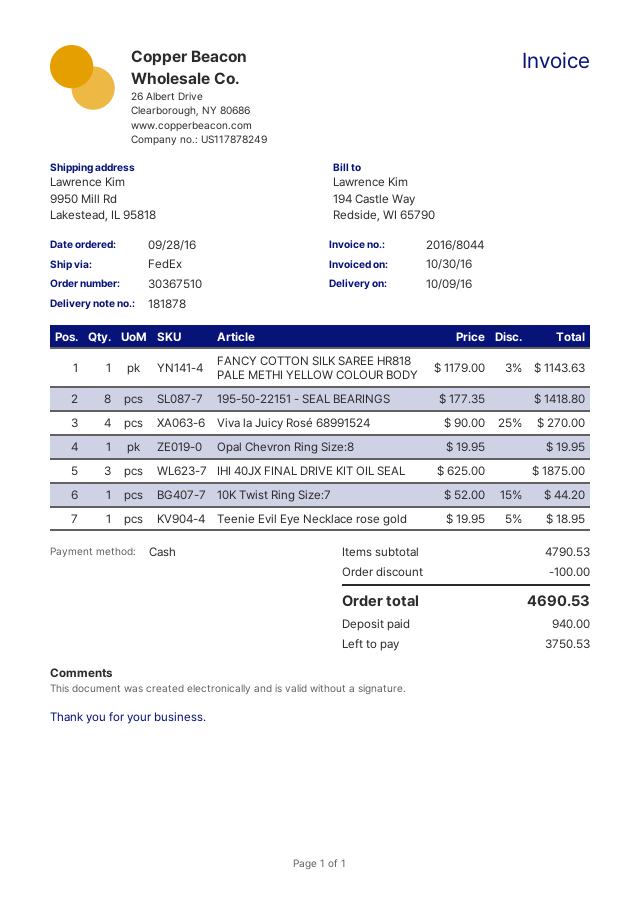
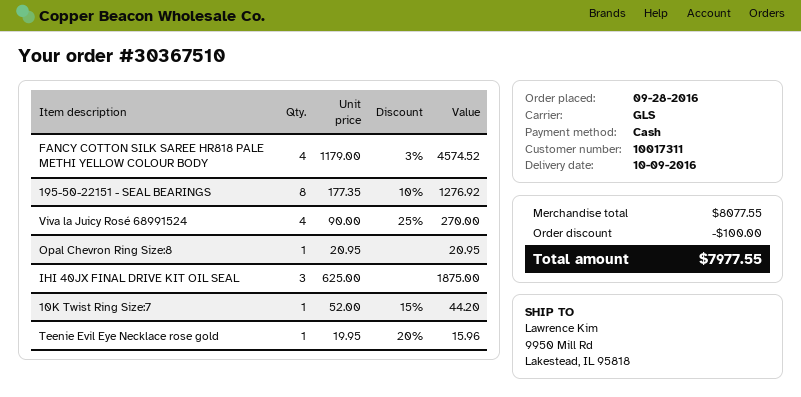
shipping method: FedEx -> GLS
FANCY COTTON SILK SAREE HR818 PALE METHI YELLOW COLOUR BODY: 1 x 1179.00 - 3% = 1143.63 -> 4 x 1179.00 - 3% = 4574.52
195-50-22151 - SEAL BEARINGS: 8 x 177.35 = 1418.80 -> 8 x 177.35 - 10% = 1276.92
Opal Chevron Ring Size:8: 1 x 19.95 = 19.95 -> 1 x 20.95 = 20.95
Teenie Evil Eye Necklace rose gold: 1 x 19.95 - 5% = 18.95 -> 1 x 19.95 - 20% = 15.96
subtotal: 4790.53 -> 8077.55
total: 4690.53 -> 7977.55

